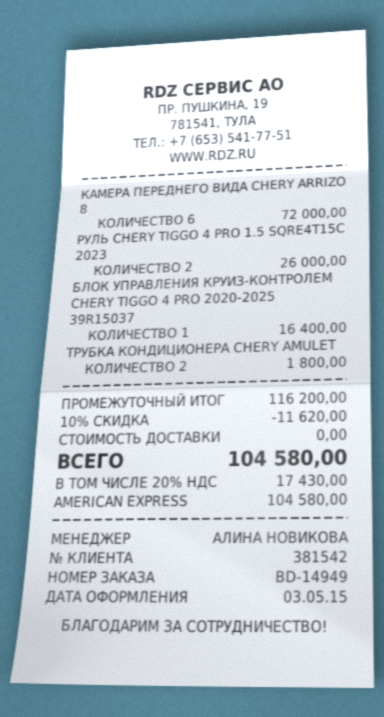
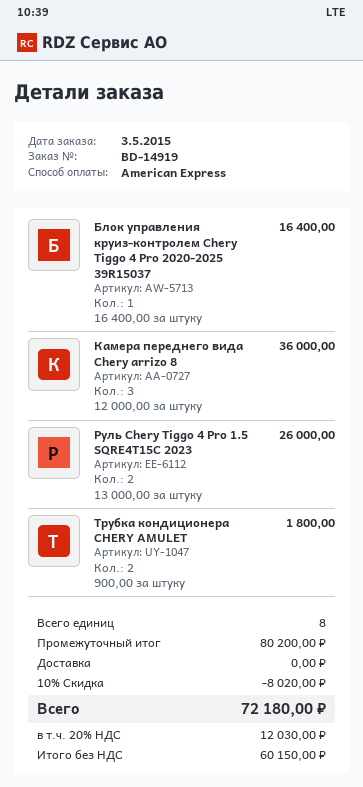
order number: BD-14949 -> BD-14919
КАМЕРА ПЕРЕДНЕГО ВИДА CHERY ARRIZO 8: 6 for 72000.00 -> 3 for 36000.00
subtotal: 116200.00 -> 80200.00
discount: 10% = 11620.00 -> 10% = 8020.00
tax: 20% = 17430.00 -> 20% = 12030.00
total: 104580.00 -> 72180.00

